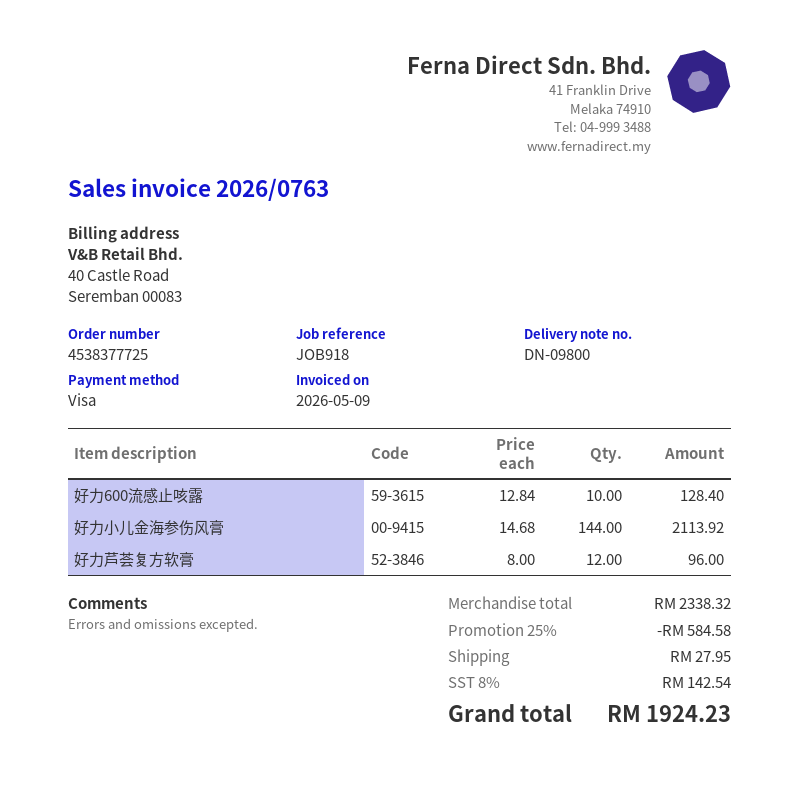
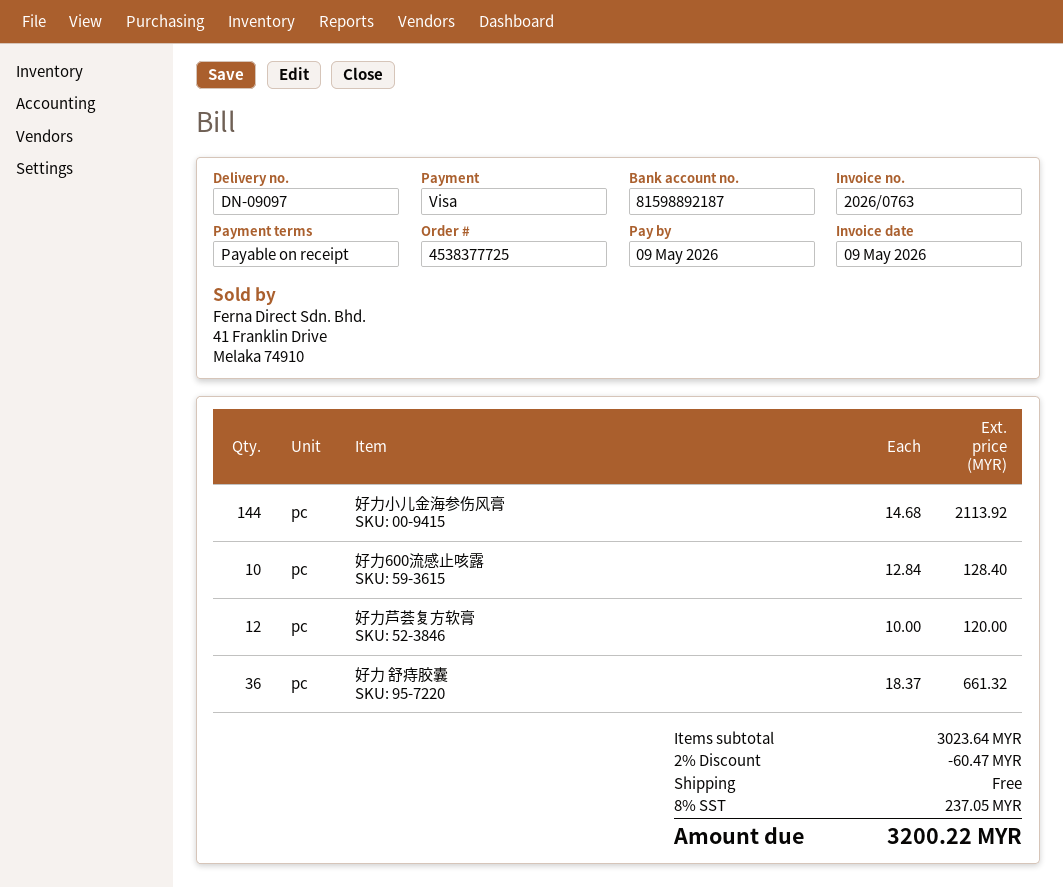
delivery note number: DN-09800 -> DN-09097
好力芦荟复方软膏: 12 x 8.00 = 96.00 -> 12 x 10.00 = 120.00
好力 舒痔胶囊: none -> 36 x 18.37 = 661.32
subtotal: 2338.32 -> 3023.64
discount: 25% = 584.58 -> 2% = 60.47
shipping: 27.95 -> 0.00
tax: 8% = 142.54 -> 8% = 237.05
total: 1924.23 -> 3200.22

